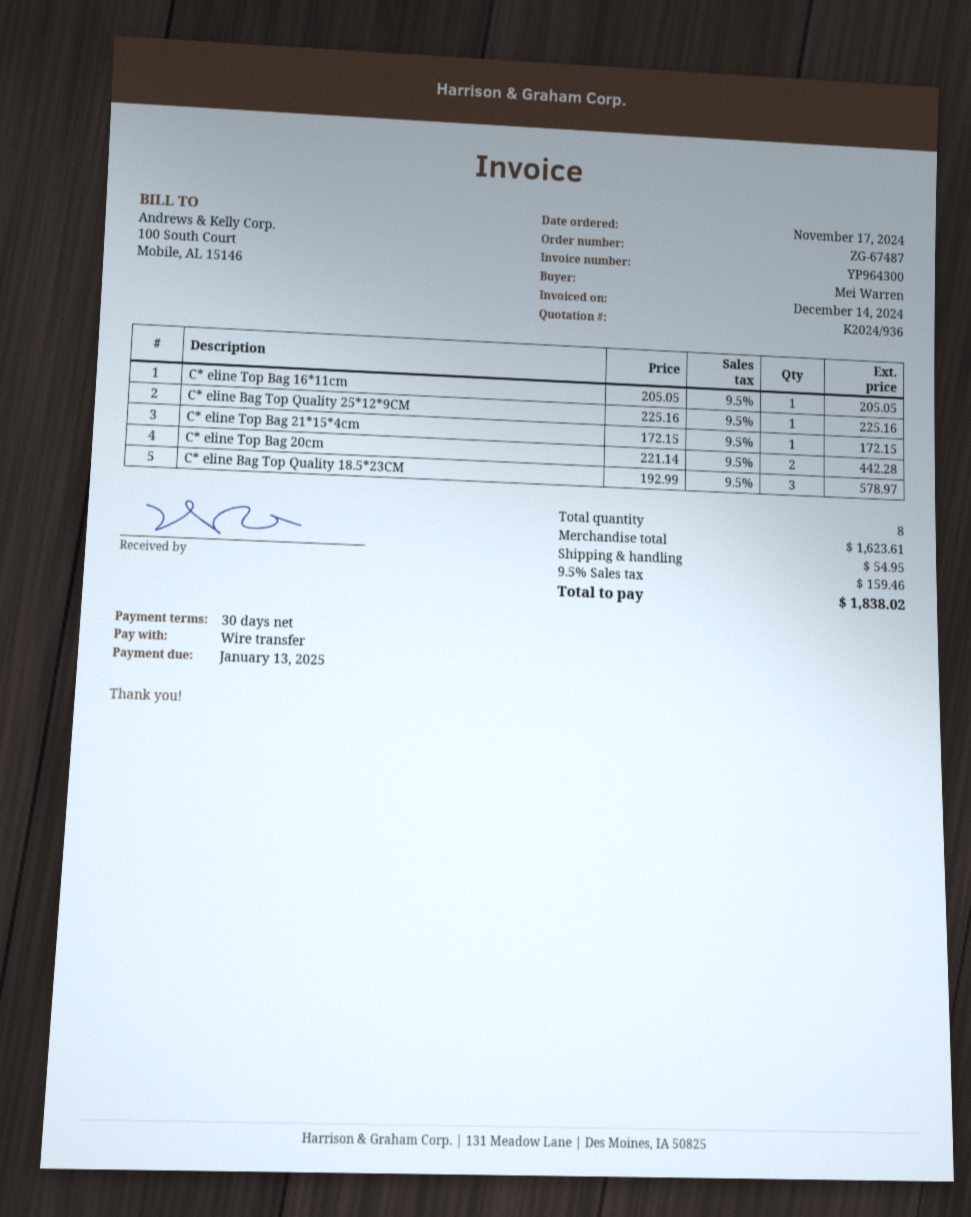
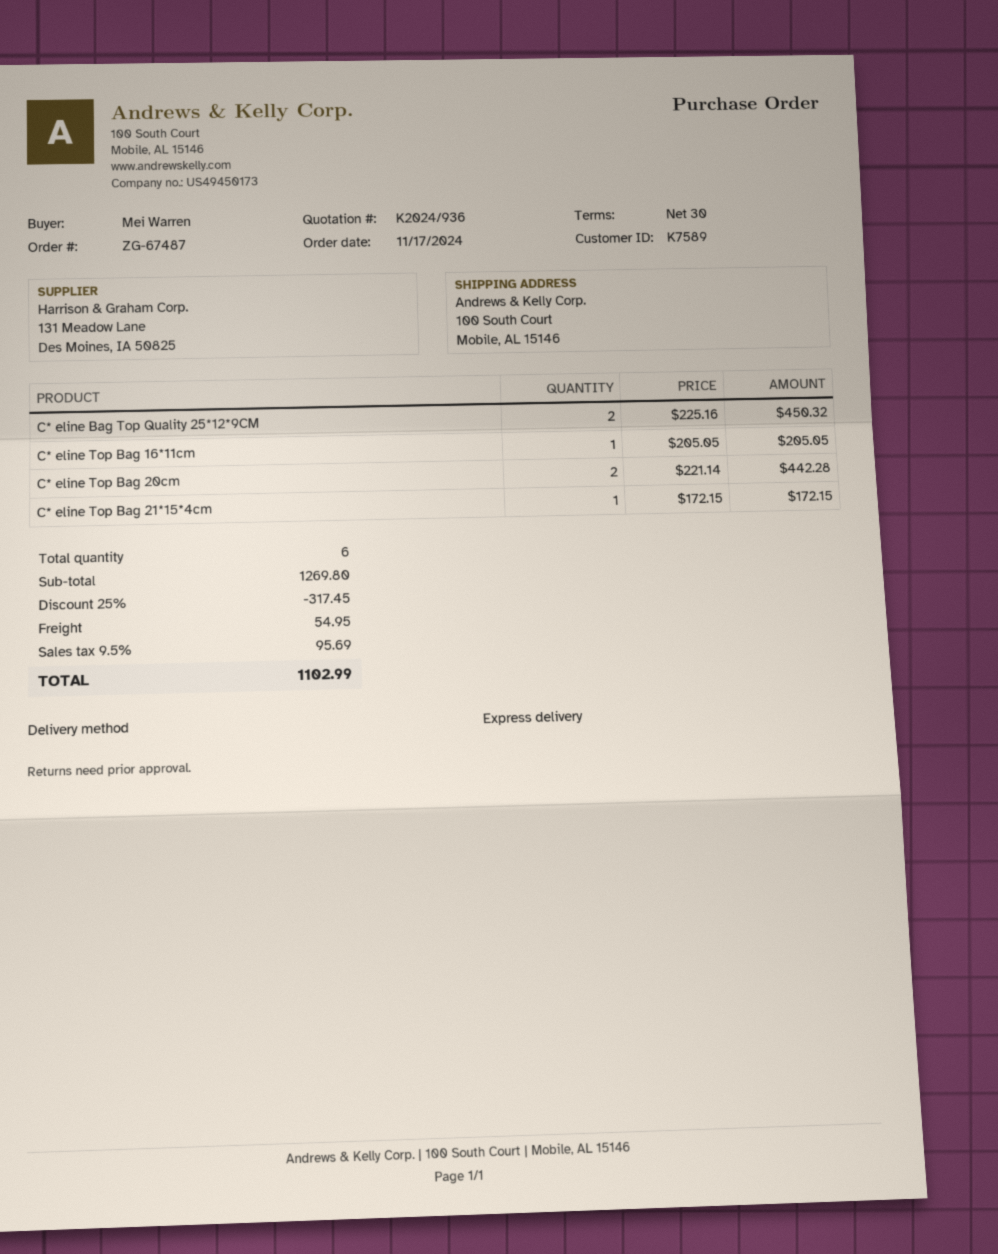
C* eline Bag Top Quality 25*12*9CM: 1 x 225.16 = 225.16 -> 2 x 225.16 = 450.32
C* eline Bag Top Quality 18.5*23CM: 3 x 192.99 = 578.97 -> none
total quantity: 8 -> 6
subtotal: 1623.61 -> 1269.80
discount: none -> 25% = 317.45
tax: 9.5% = 159.46 -> 9.5% = 95.69
total: 1838.02 -> 1102.99

